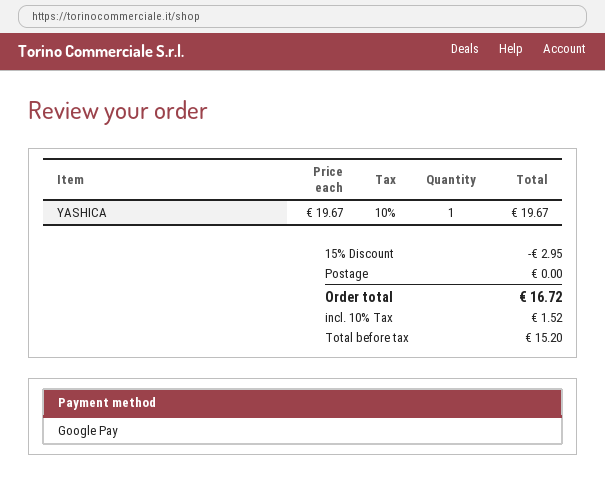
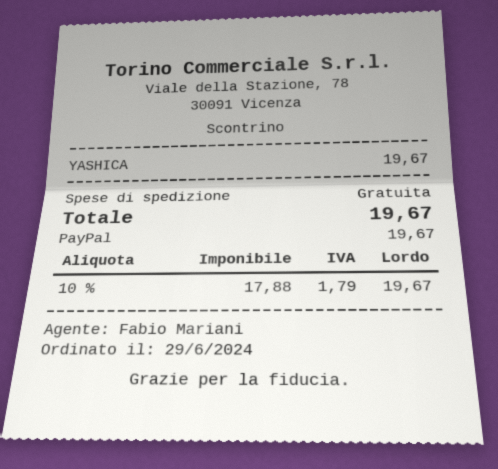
payment method: Google Pay -> PayPal
discount: 15% = 2.95 -> none
net: 15.20 -> 17.88
tax: 10% = 1.52 -> 10% = 1.79
total: 16.72 -> 19.67

